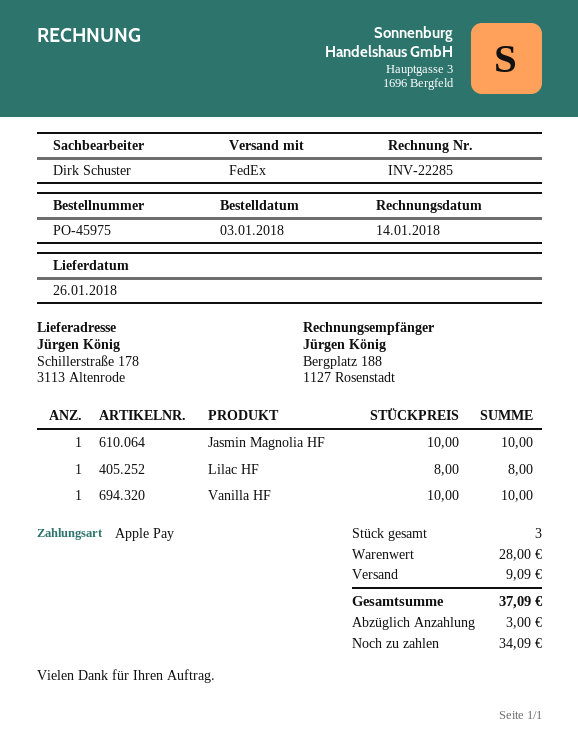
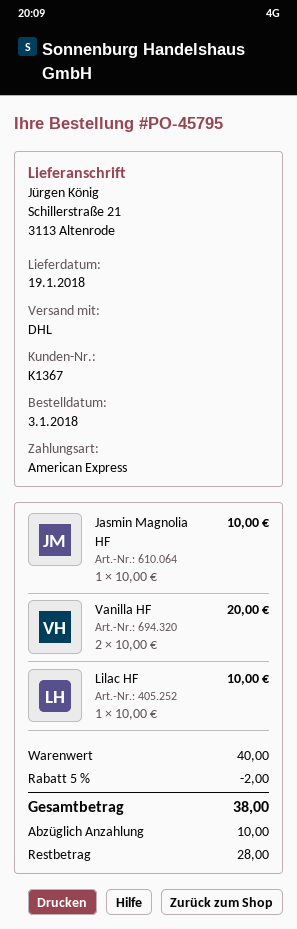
order number: PO-45975 -> PO-45795
delivery date: 2018-01-26 -> 2018-01-19
payment method: Apple Pay -> American Express
shipping method: FedEx -> DHL
ship to: Schillerstraße 178, 3113 Altenrode -> Schillerstraße 21, 3113 Altenrode
Lilac HF: 1 x 8.00 = 8.00 -> 1 x 10.00 = 10.00
Vanilla HF: 1 x 10.00 = 10.00 -> 2 x 10.00 = 20.00
subtotal: 28.00 -> 40.00
discount: none -> 5% = 2.00
shipping: 9.09 -> none
total: 37.09 -> 38.00
deposit: 3.00 -> 10.00
balance: 34.09 -> 28.00

